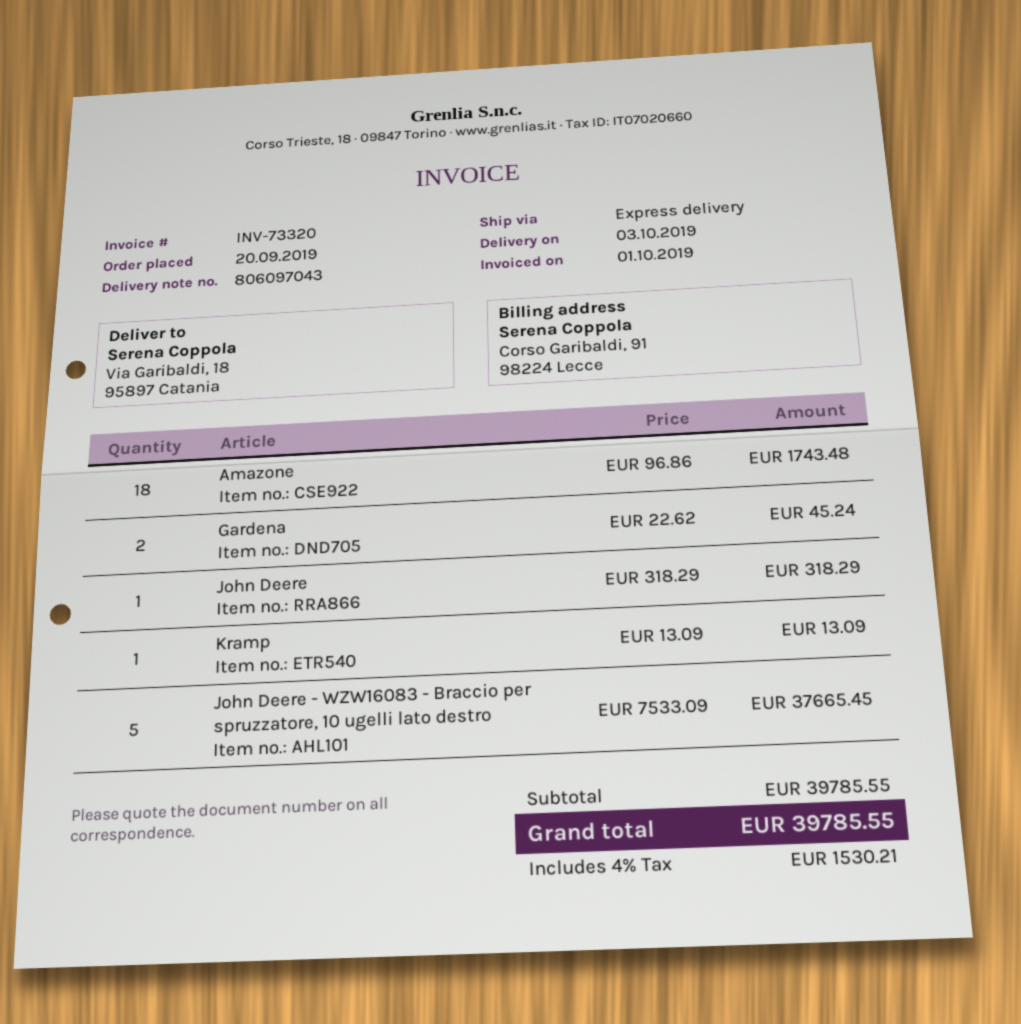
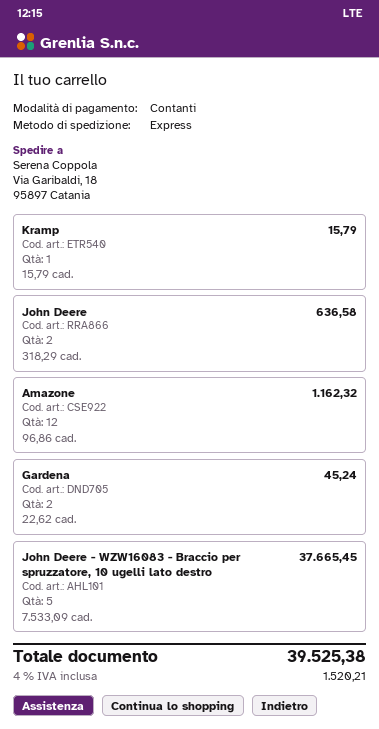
Amazone: 18 x 96.86 = 1743.48 -> 12 x 96.86 = 1162.32
John Deere: 1 x 318.29 = 318.29 -> 2 x 318.29 = 636.58
Kramp: 1 x 13.09 = 13.09 -> 1 x 15.79 = 15.79
tax: 4% = 1530.21 -> 4% = 1520.21
total: 39785.55 -> 39525.38

